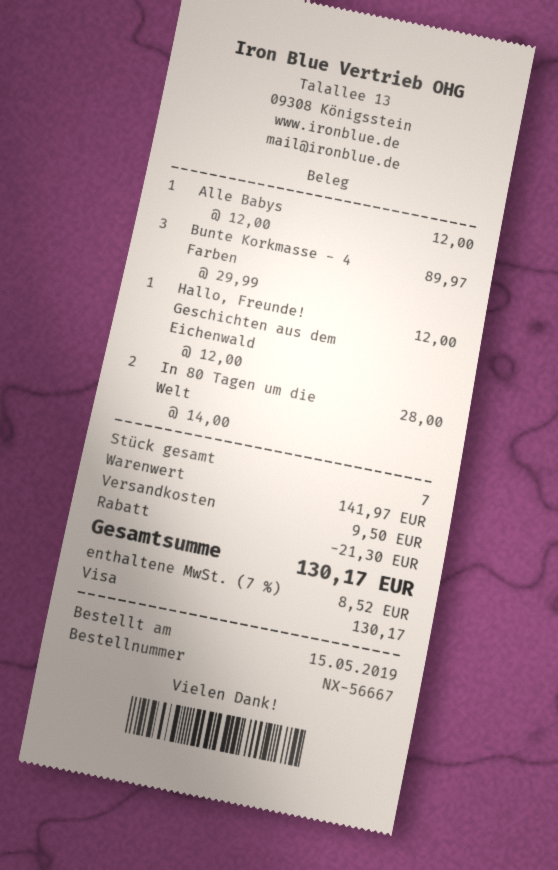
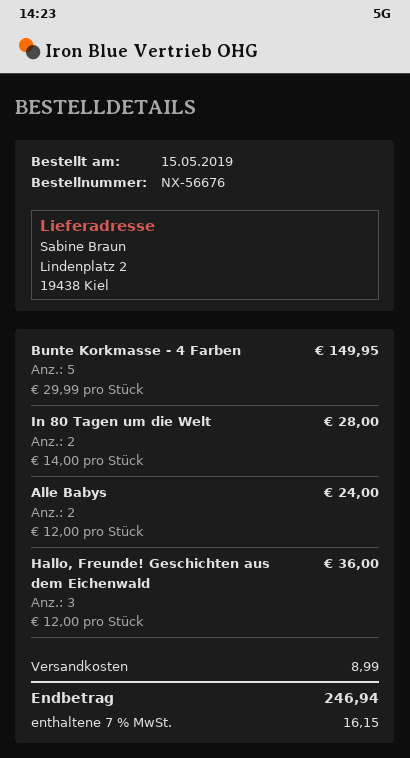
order number: NX-56667 -> NX-56676
Alle Babys: 1 x 12.00 = 12.00 -> 2 x 12.00 = 24.00
Bunte Korkmasse - 4 Farben: 3 x 29.99 = 89.97 -> 5 x 29.99 = 149.95
Hallo, Freunde! Geschichten aus dem Eichenwald: 1 x 12.00 = 12.00 -> 3 x 12.00 = 36.00
discount: 21.30 -> none
shipping: 9.50 -> 8.99
tax: 7% = 8.52 -> 7% = 16.15
total: 130.17 -> 246.94

